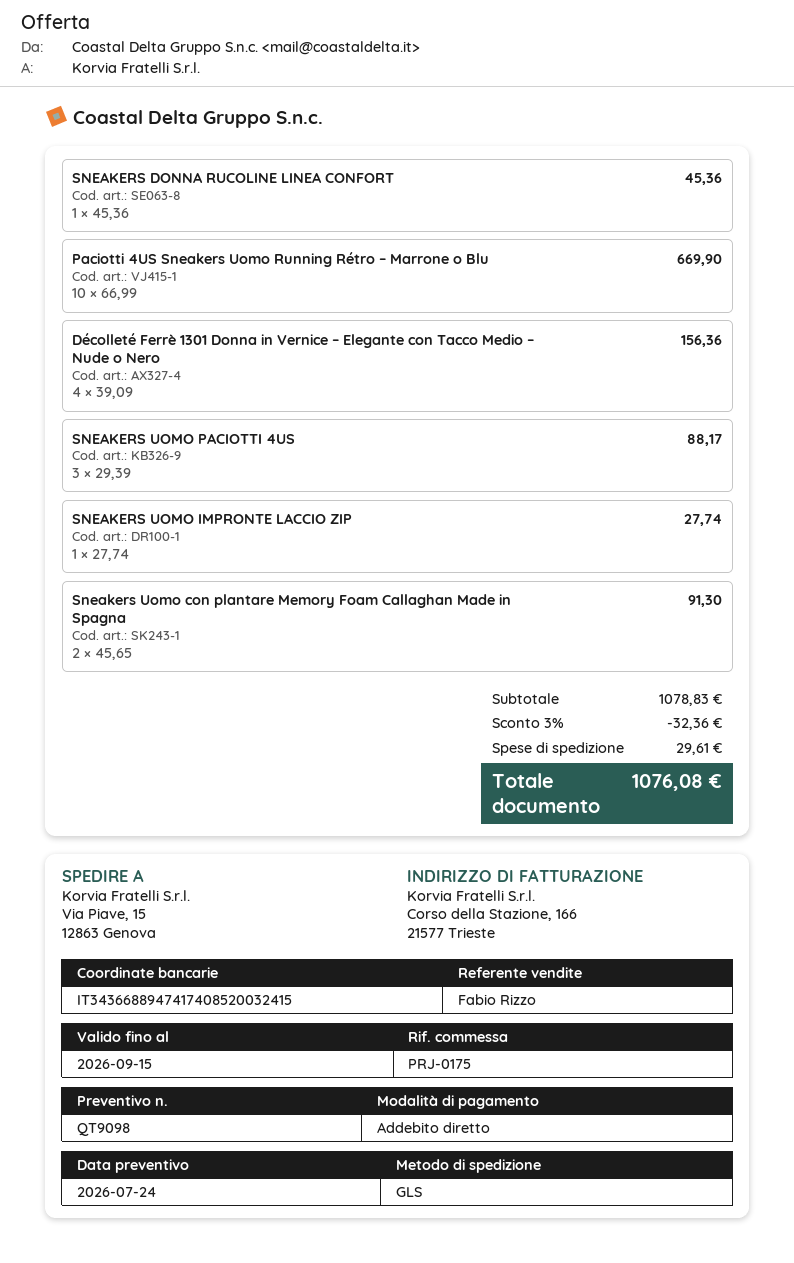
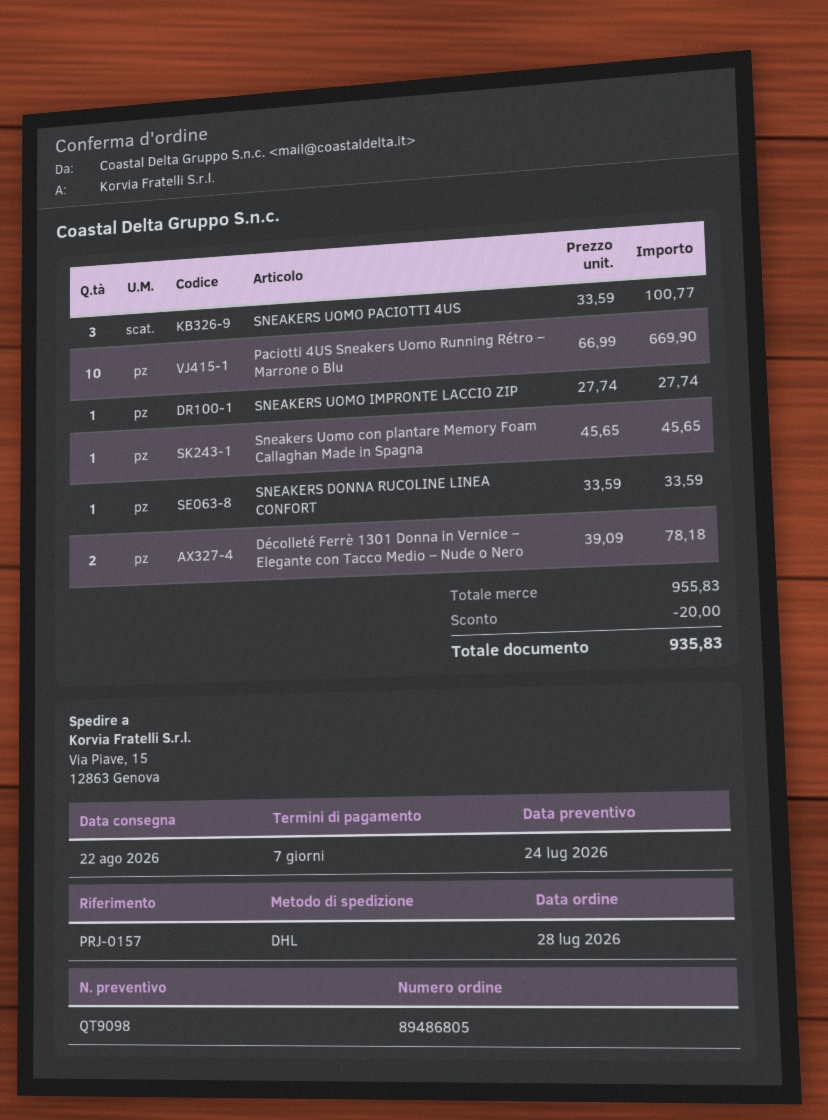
reference: PRJ-0175 -> PRJ-0157
shipping method: GLS -> DHL
SNEAKERS DONNA RUCOLINE LINEA CONFORT: 1 x 45.36 = 45.36 -> 1 x 33.59 = 33.59
Décolleté Ferrè 1301 Donna in Vernice – Elegante con Tacco Medio – Nude o Nero: 4 x 39.09 = 156.36 -> 2 x 39.09 = 78.18
SNEAKERS UOMO PACIOTTI 4US: 3 x 29.39 = 88.17 -> 3 x 33.59 = 100.77
Sneakers Uomo con plantare Memory Foam Callaghan Made in Spagna: 2 x 45.65 = 91.30 -> 1 x 45.65 = 45.65
subtotal: 1078.83 -> 955.83
discount: 32.36 -> 20.00
shipping: 29.61 -> none
total: 1076.08 -> 935.83

